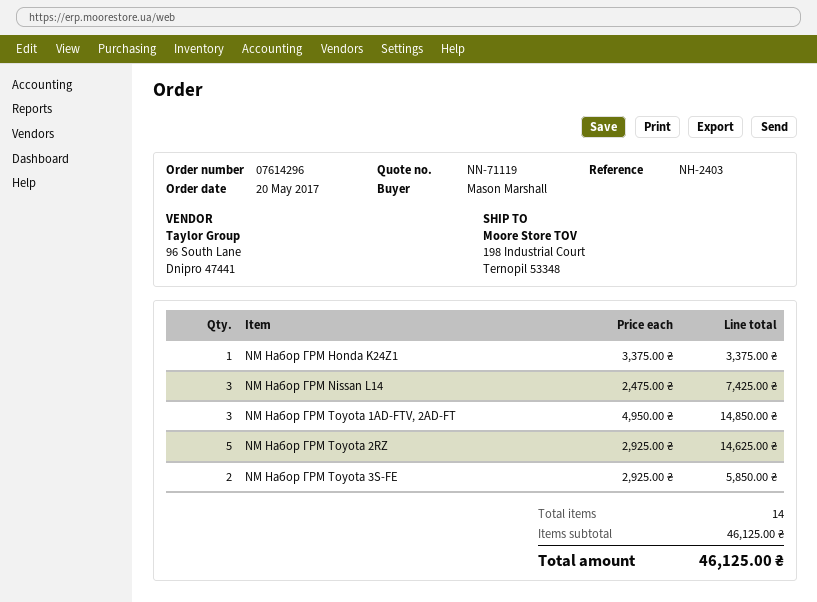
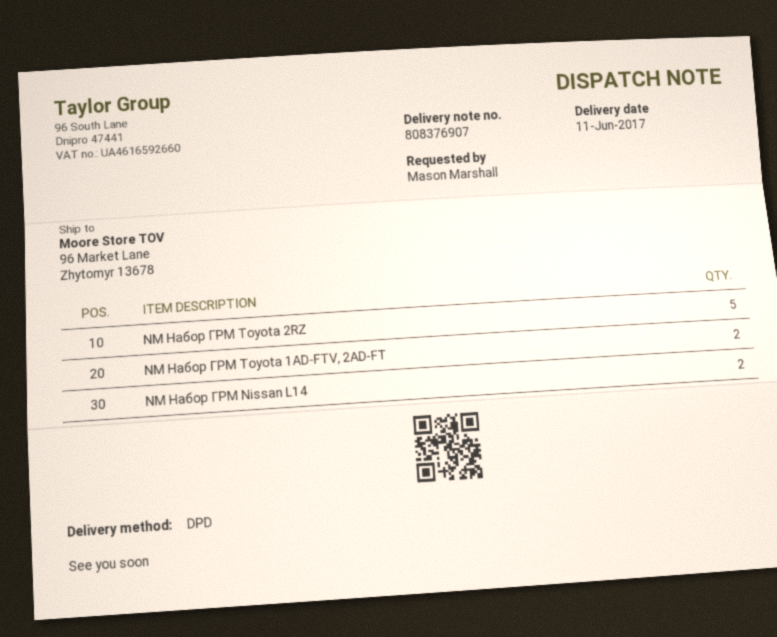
ship to: 198 Industrial Court, Ternopil 53348 -> 96 Market Lane, Zhytomyr 13678
NM Набор ГРМ Honda K24Z1: 1 -> none
NM Набор ГРМ Nissan L14: 3 -> 2
NM Набор ГРМ Toyota 1AD-FTV, 2AD-FT: 3 -> 2
NM Набор ГРМ Toyota 3S-FE: 2 -> none

